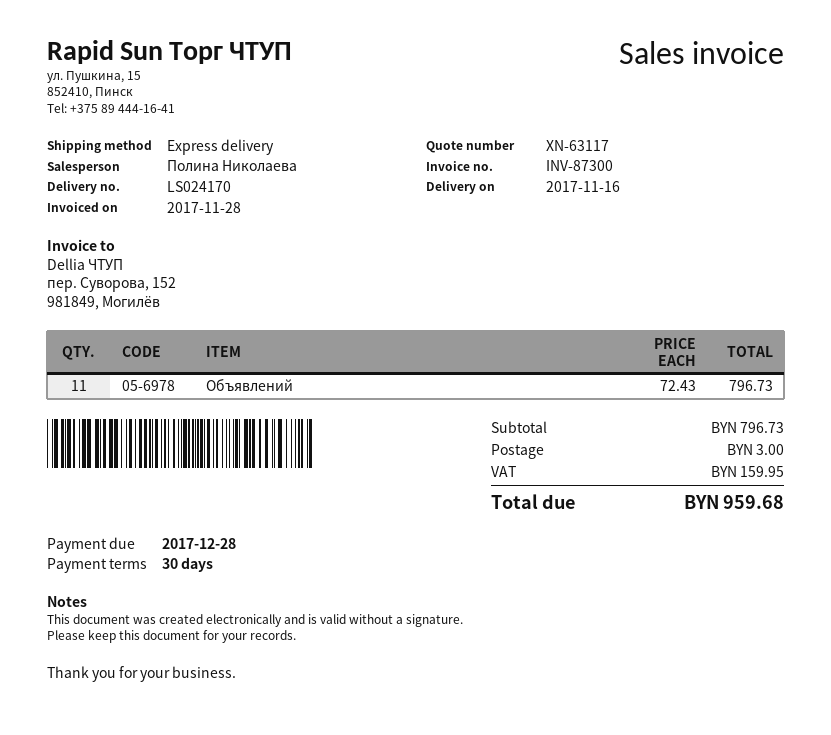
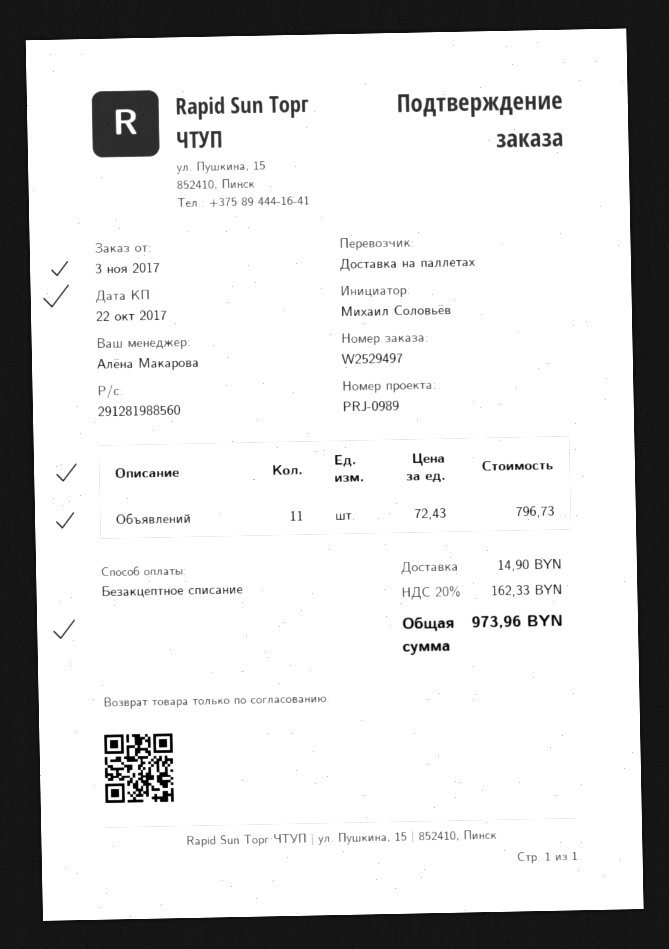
sales rep: Полина Николаева -> Алёна Макарова
shipping method: express -> pallet freight
shipping: 3.00 -> 14.90
tax: 159.95 -> 162.33
total: 959.68 -> 973.96

